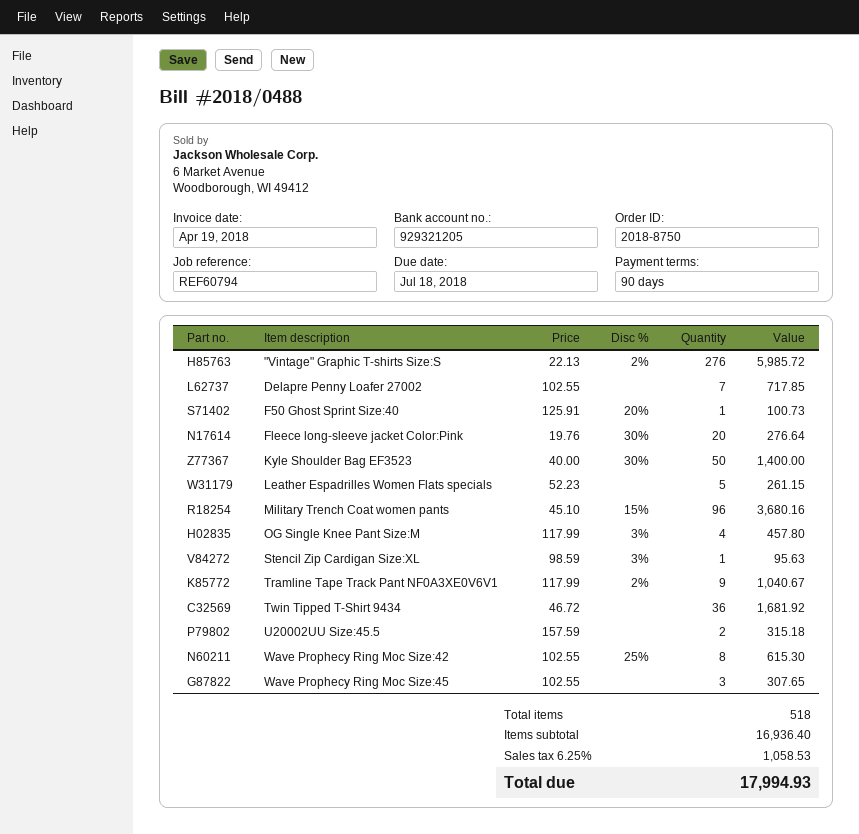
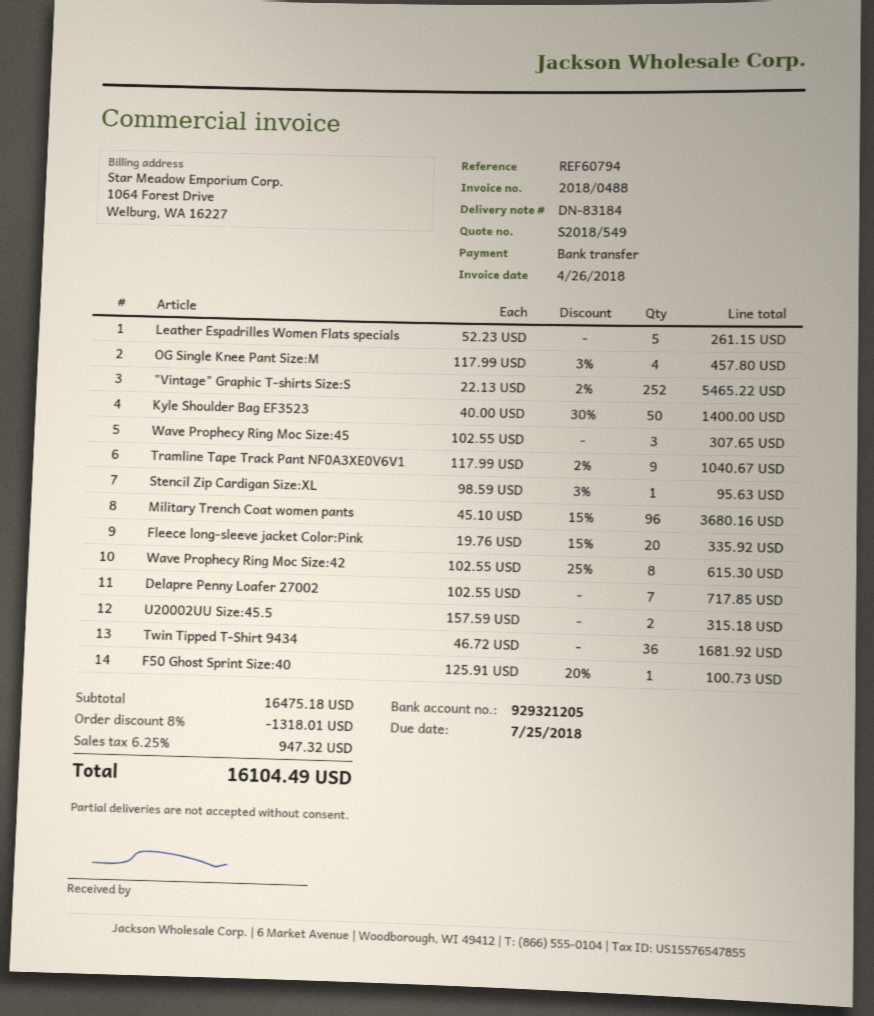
invoice date: 2018-04-19 -> 2018-04-26
due date: 2018-07-18 -> 2018-07-25
"Vintage" Graphic T-shirts Size:S: 276 x 22.13 - 2% = 5985.72 -> 252 x 22.13 - 2% = 5465.22
Fleece long-sleeve jacket Color:Pink: 20 x 19.76 - 30% = 276.64 -> 20 x 19.76 - 15% = 335.92
subtotal: 16936.40 -> 16475.18
discount: none -> 8% = 1318.01
tax: 6.25% = 1058.53 -> 6.25% = 947.32
total: 17994.93 -> 16104.49

